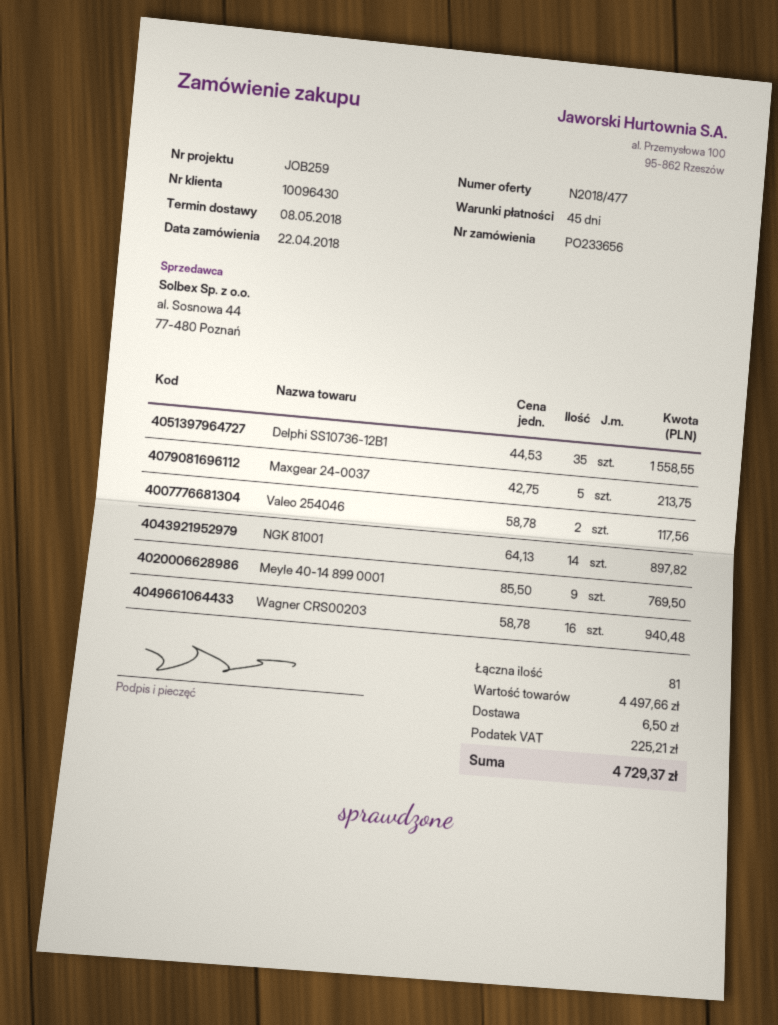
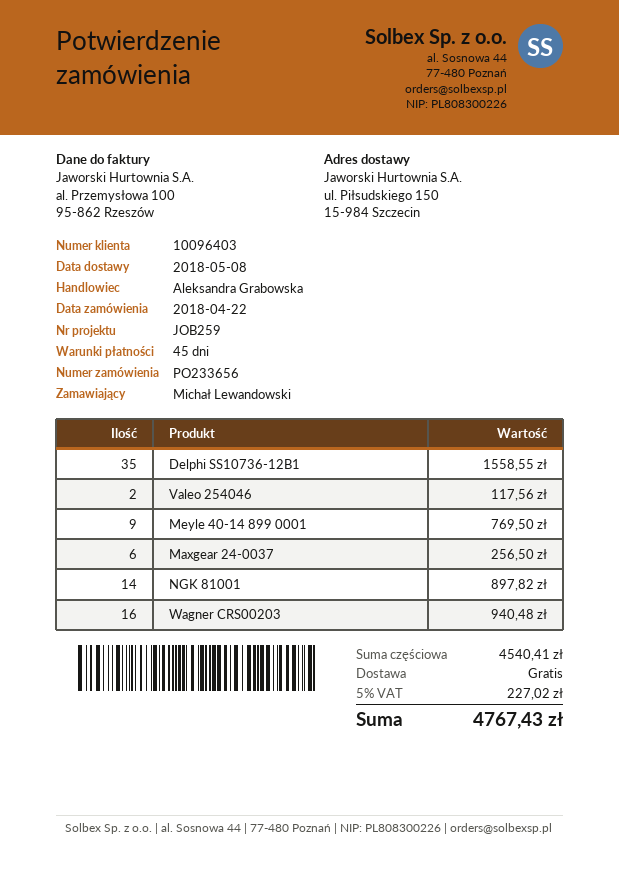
customer number: 10096430 -> 10096403
Maxgear 24-0037: 5 for 213.75 -> 6 for 256.50
subtotal: 4497.66 -> 4540.41
shipping: 6.50 -> 0.00
tax: 225.21 -> 227.02
total: 4729.37 -> 4767.43

